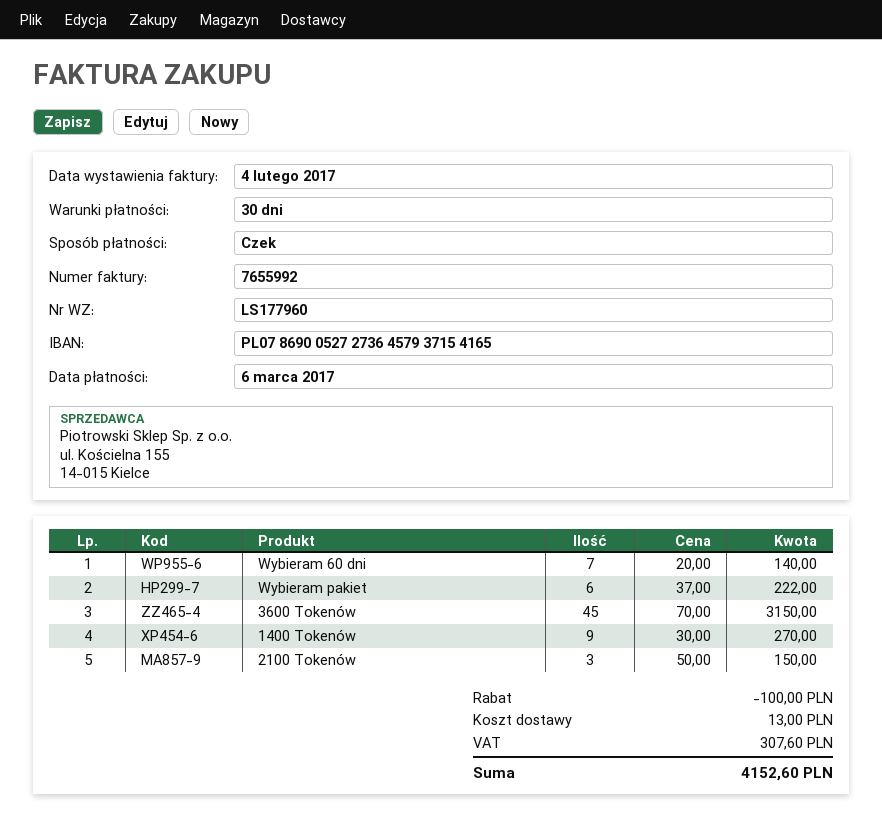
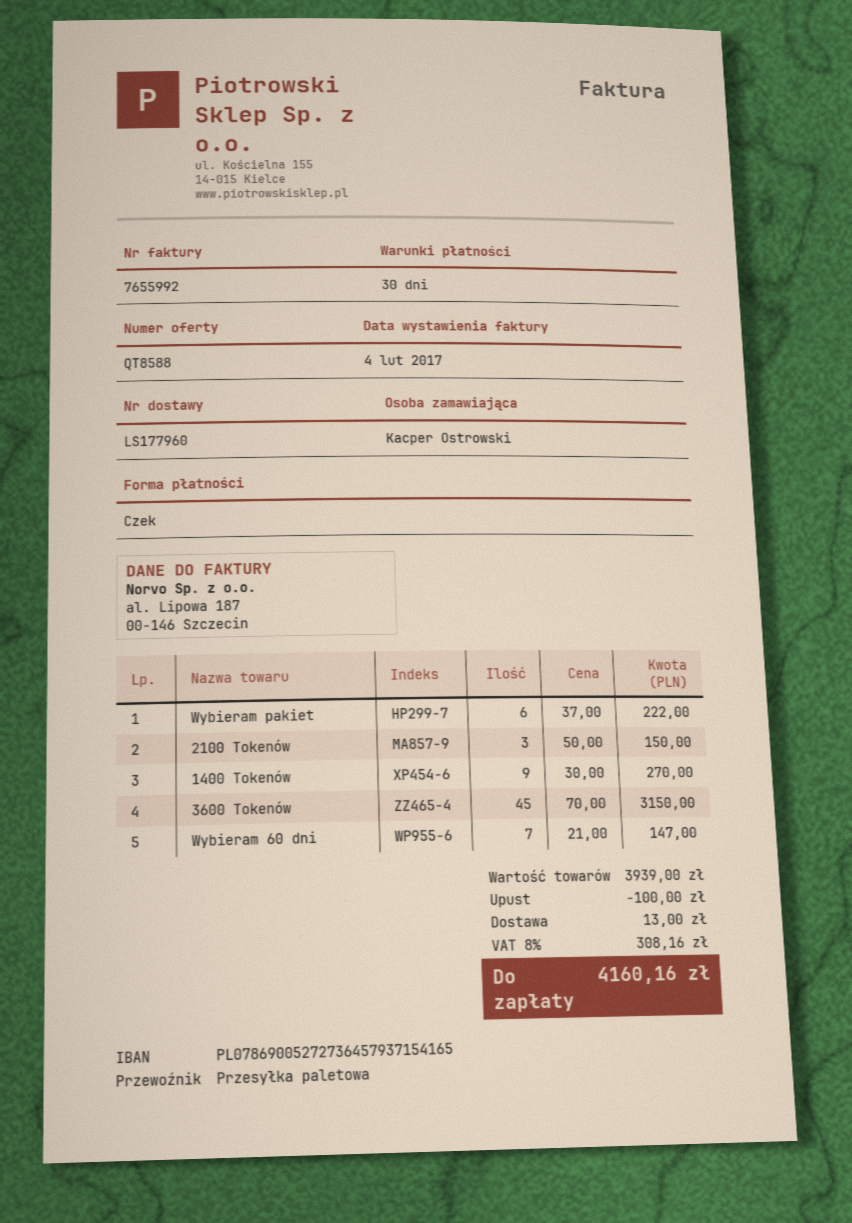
Wybieram 60 dni: 7 x 20.00 = 140.00 -> 7 x 21.00 = 147.00
tax: 307.60 -> 308.16
total: 4152.60 -> 4160.16

